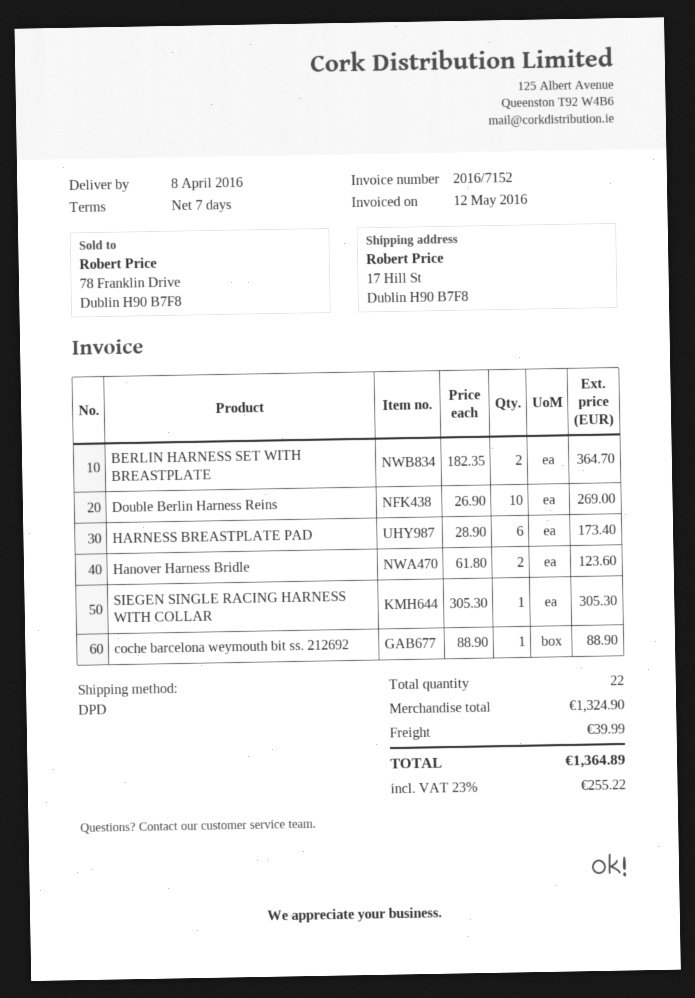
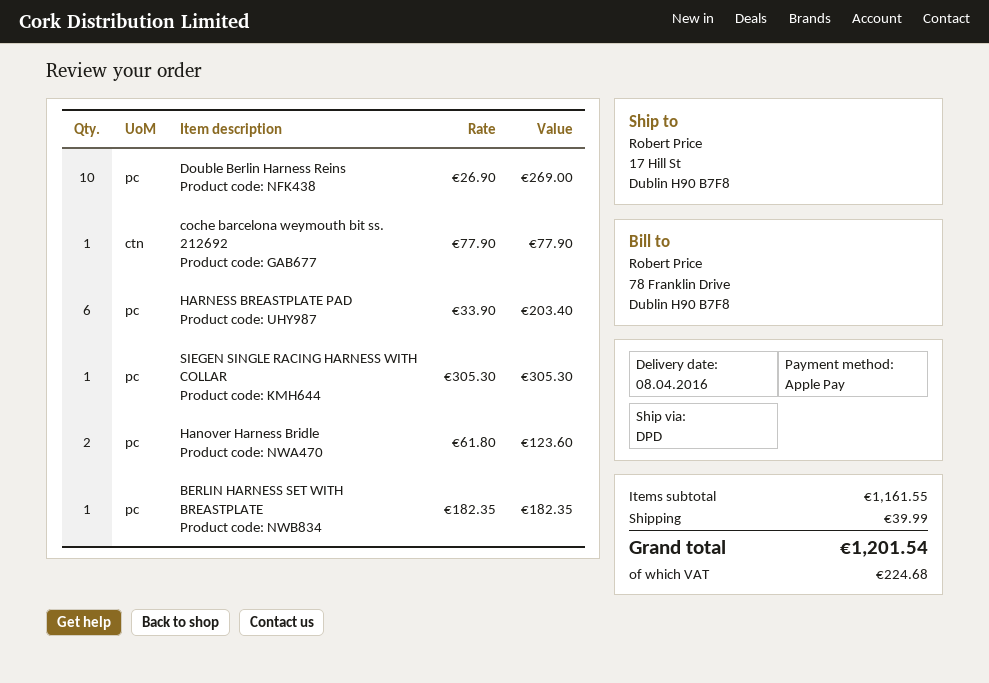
BERLIN HARNESS SET WITH BREASTPLATE: 2 x 182.35 = 364.70 -> 1 x 182.35 = 182.35
HARNESS BREASTPLATE PAD: 6 x 28.90 = 173.40 -> 6 x 33.90 = 203.40
coche barcelona weymouth bit ss. 212692: 1 x 88.90 = 88.90 -> 1 x 77.90 = 77.90
subtotal: 1324.90 -> 1161.55
tax: 255.22 -> 224.68
total: 1364.89 -> 1201.54

